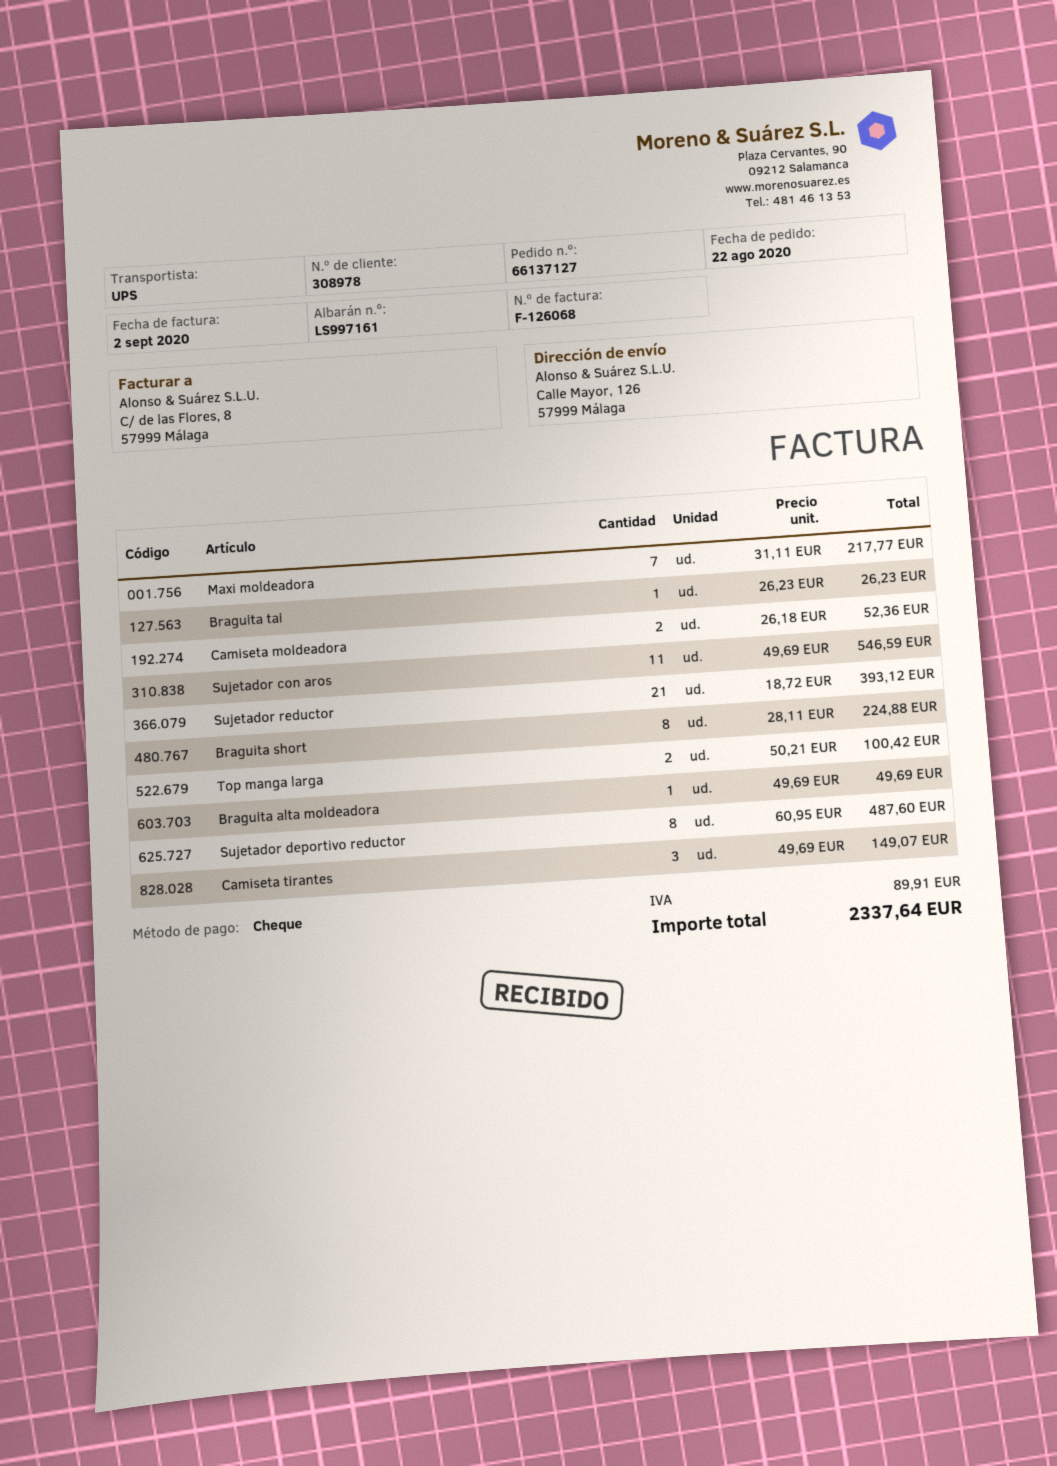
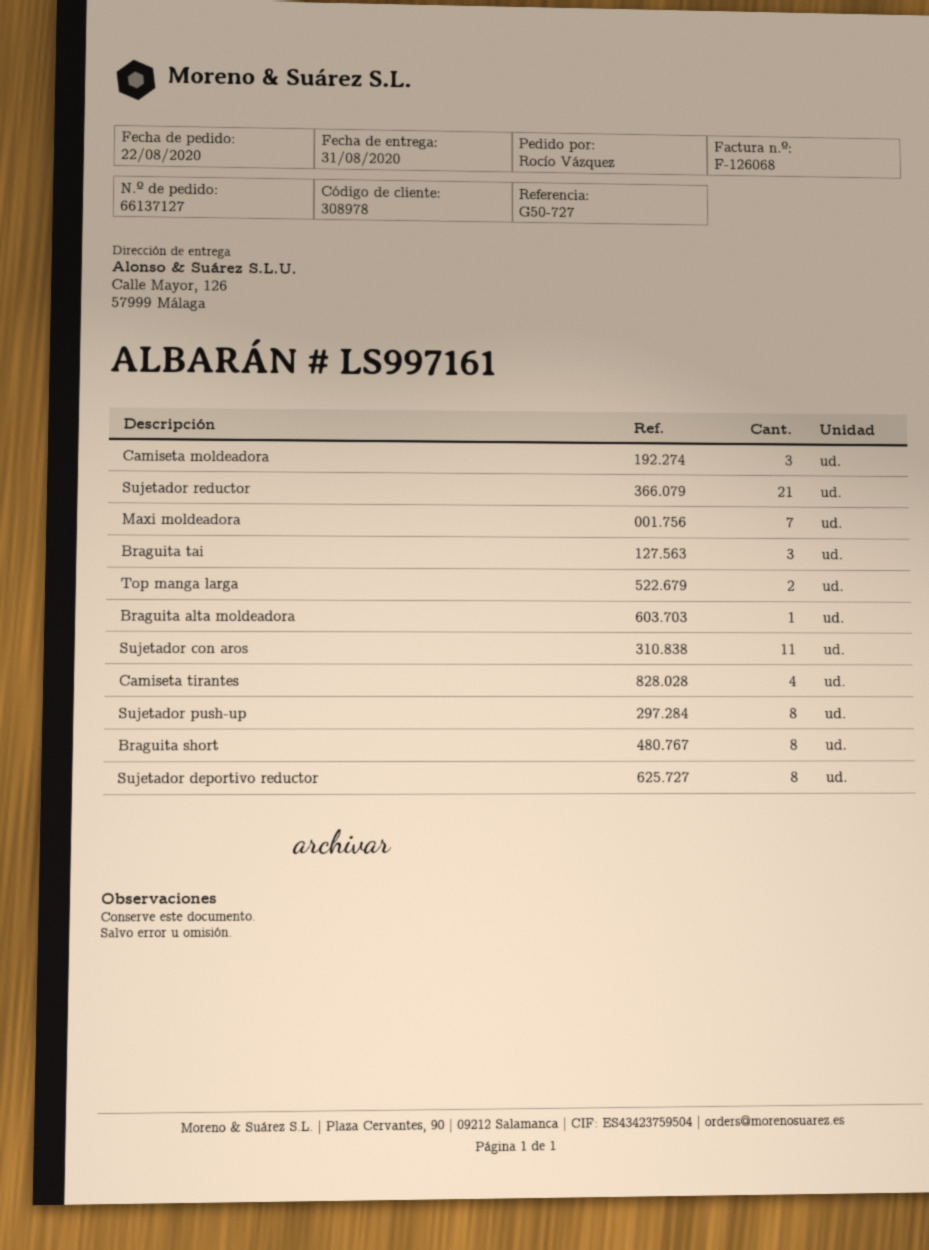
Braguita tai: 1 -> 3
Camiseta moldeadora: 2 -> 3
Camiseta tirantes: 3 -> 4
Sujetador push-up: none -> 8

